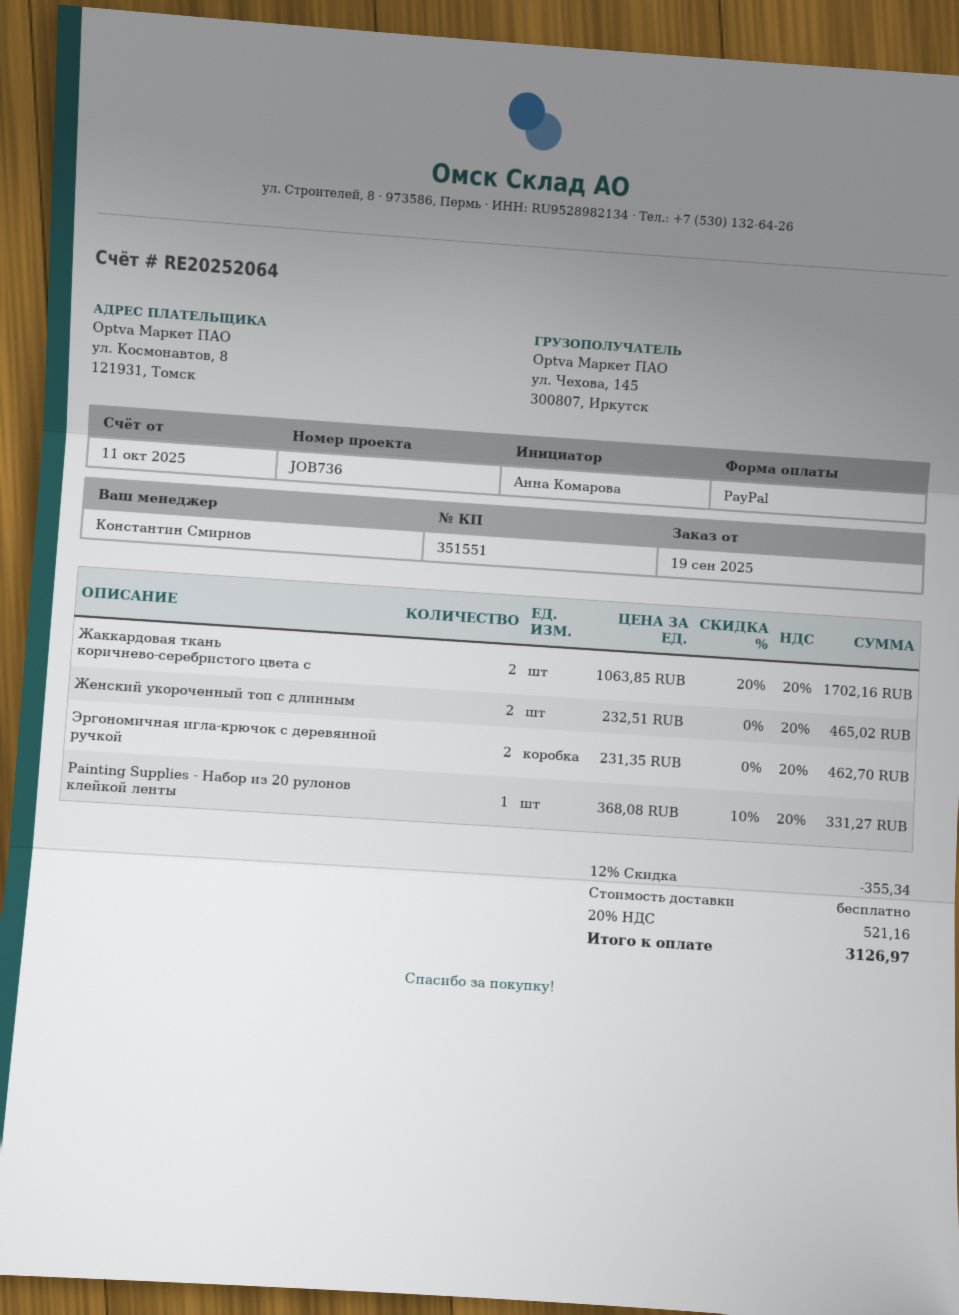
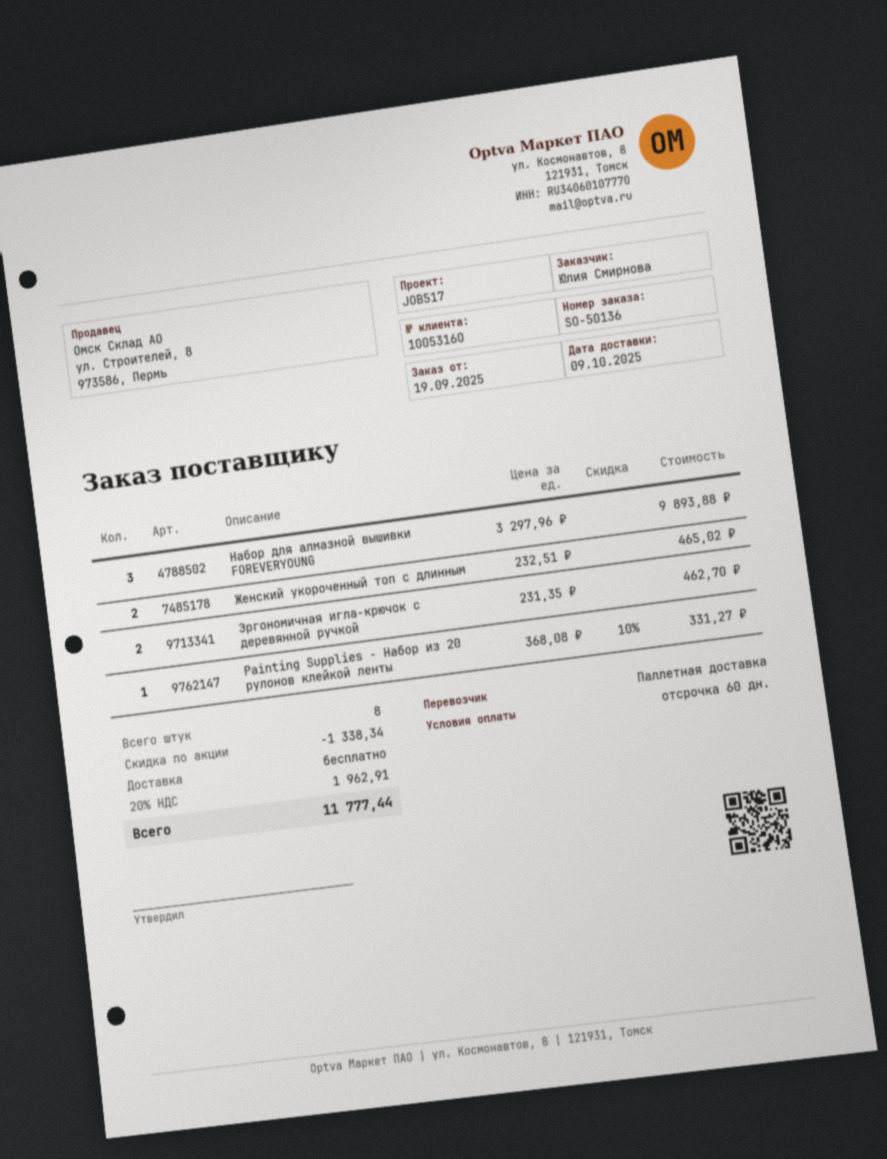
reference: JOB736 -> JOB517
ordered by: Анна Комарова -> Юлия Смирнова
Жаккардовая ткань коричнево-серебристого цвета с: 2 x 1063.85 - 20% = 1702.16 -> none
Набор для алмазной вышивки FOREVERYOUNG: none -> 3 x 3297.96 = 9893.88
discount: 355.34 -> 1338.34
tax: 20% = 521.16 -> 20% = 1962.91
total: 3126.97 -> 11777.44

